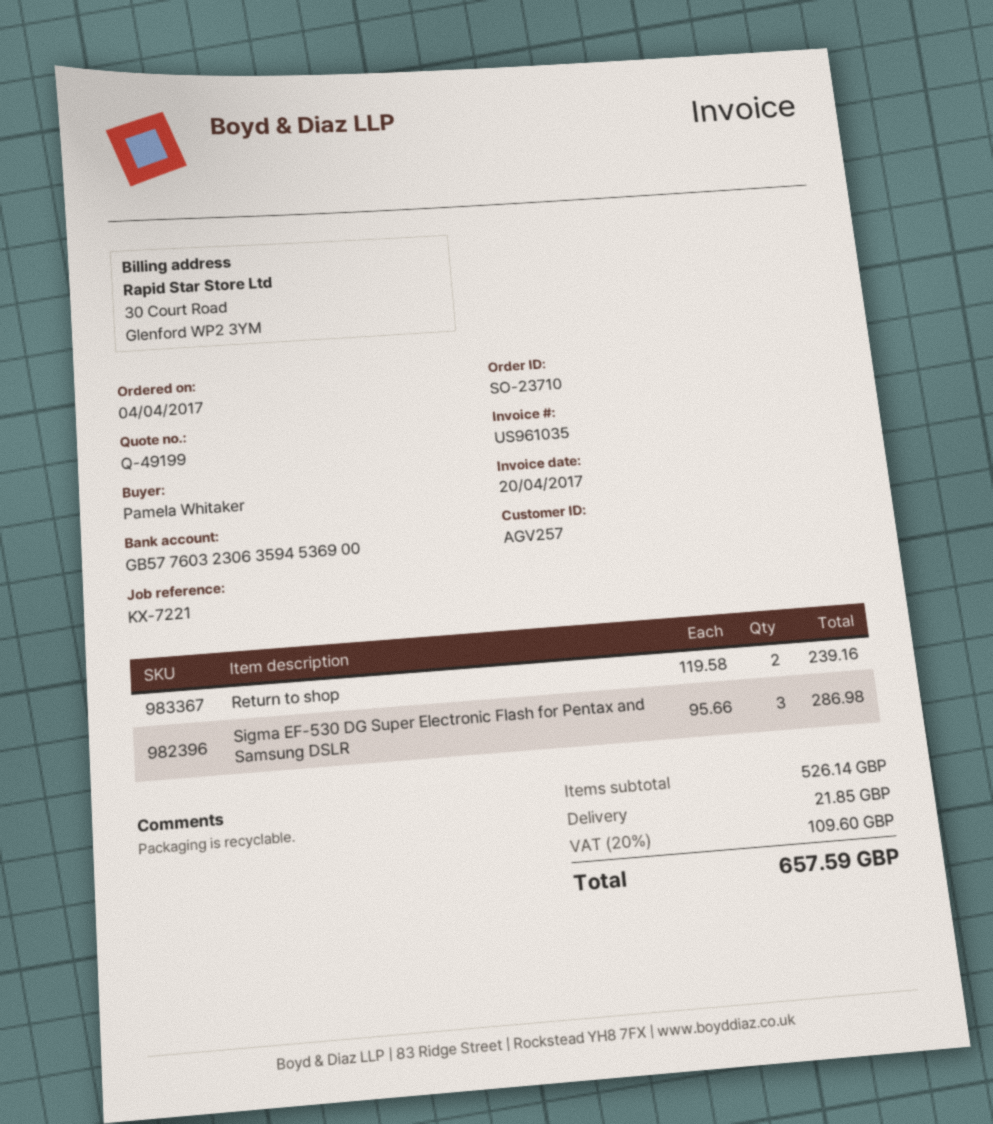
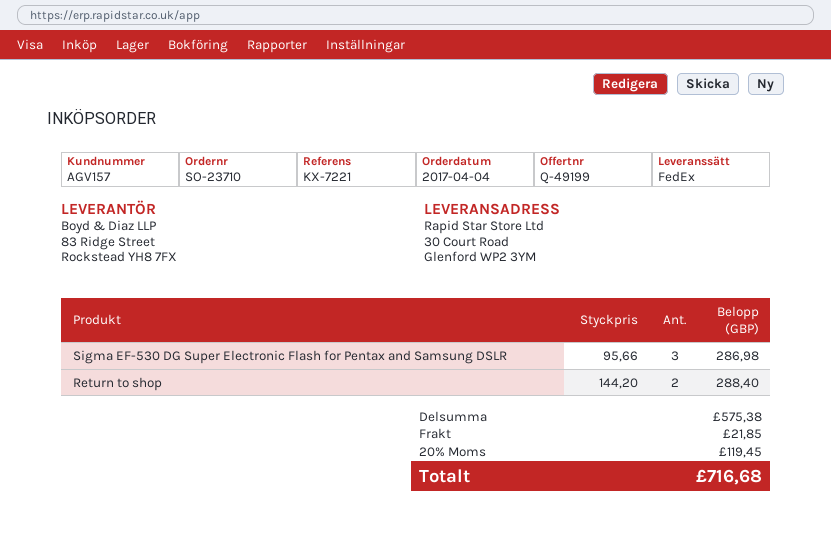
customer number: AGV257 -> AGV157
Return to shop: 2 x 119.58 = 239.16 -> 2 x 144.20 = 288.40
subtotal: 526.14 -> 575.38
tax: 20% = 109.60 -> 20% = 119.45
total: 657.59 -> 716.68

